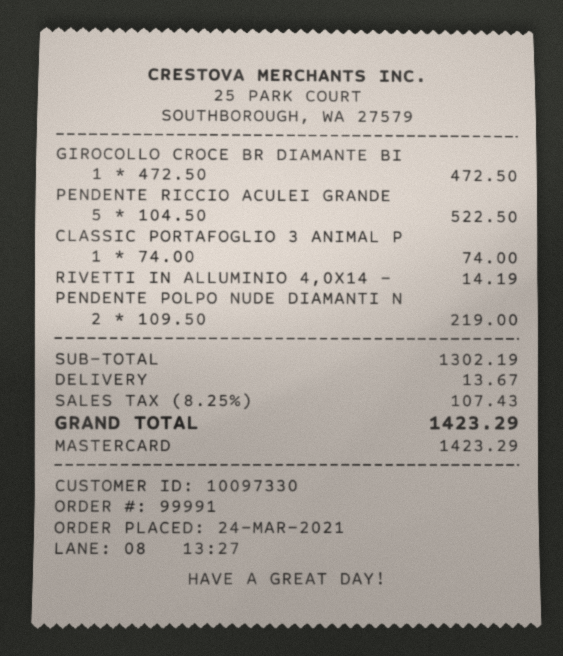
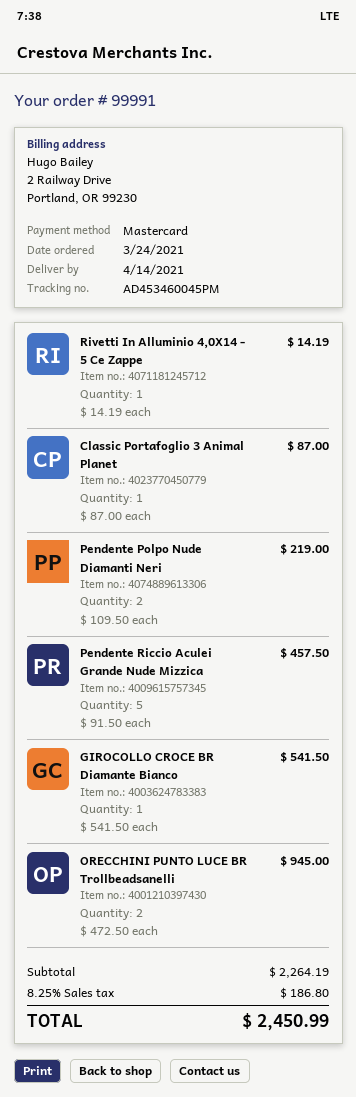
GIROCOLLO CROCE BR DIAMANTE BI: 1 x 472.50 = 472.50 -> 1 x 541.50 = 541.50
PENDENTE RICCIO ACULEI GRANDE: 5 x 104.50 = 522.50 -> 5 x 91.50 = 457.50
CLASSIC PORTAFOGLIO 3 ANIMAL P: 1 x 74.00 = 74.00 -> 1 x 87.00 = 87.00
ORECCHINI PUNTO LUCE BR Trollbeadsanelli: none -> 2 x 472.50 = 945.00
subtotal: 1302.19 -> 2264.19
shipping: 13.67 -> none
tax: 8.25% = 107.43 -> 8.25% = 186.80
total: 1423.29 -> 2450.99

